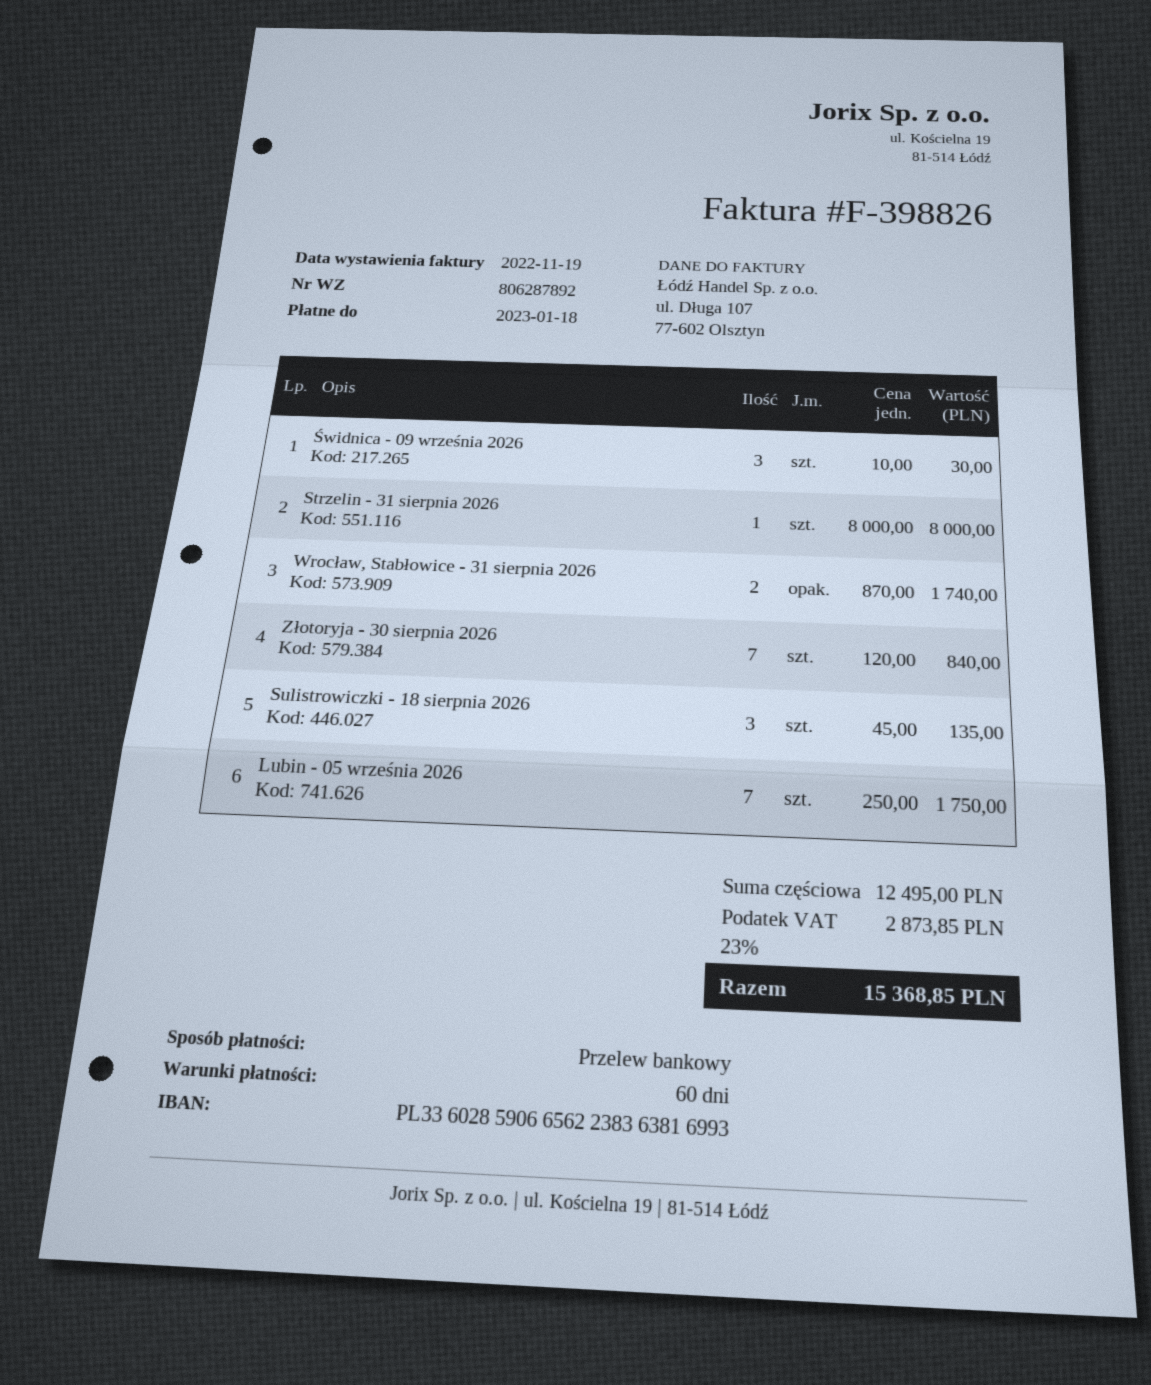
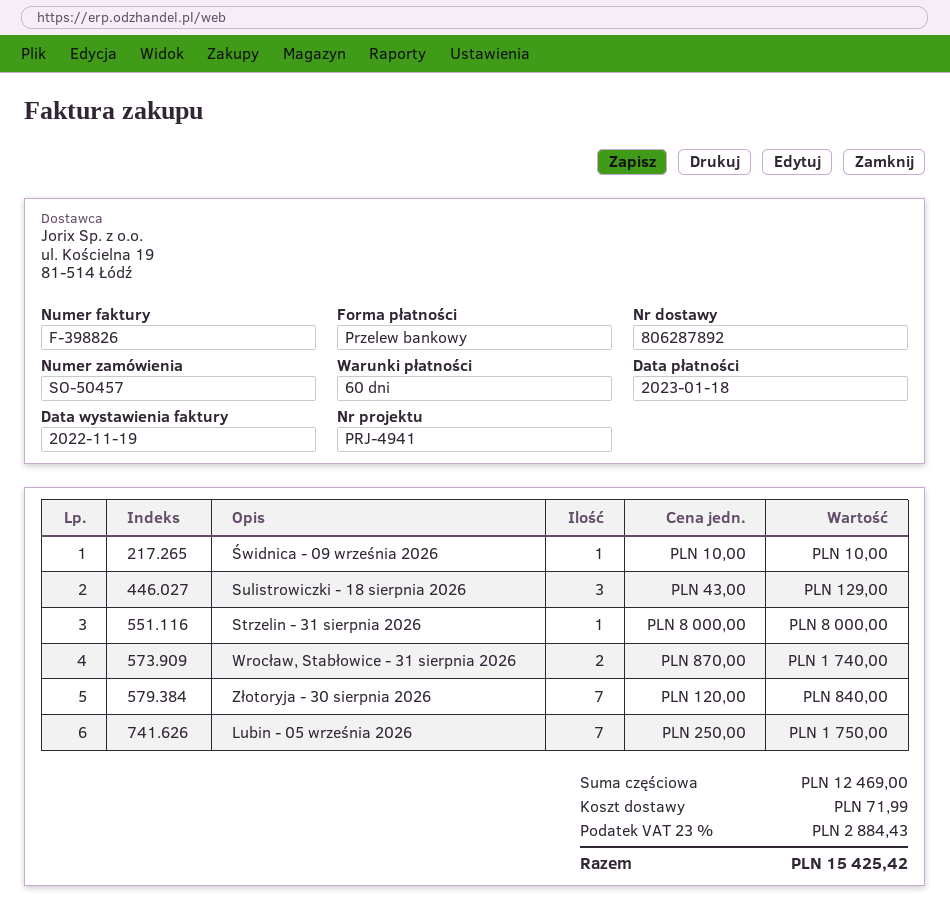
Świdnica - 09 września 2026: 3 x 10.00 = 30.00 -> 1 x 10.00 = 10.00
Sulistrowiczki - 18 sierpnia 2026: 3 x 45.00 = 135.00 -> 3 x 43.00 = 129.00
subtotal: 12495.00 -> 12469.00
shipping: none -> 71.99
tax: 23% = 2873.85 -> 23% = 2884.43
total: 15368.85 -> 15425.42

